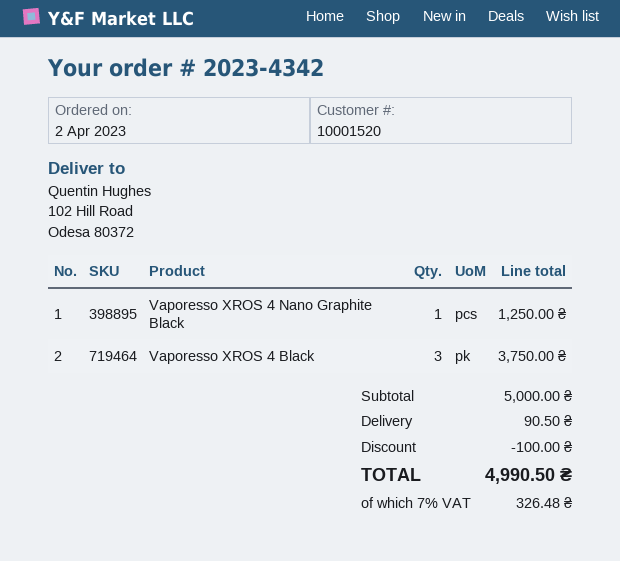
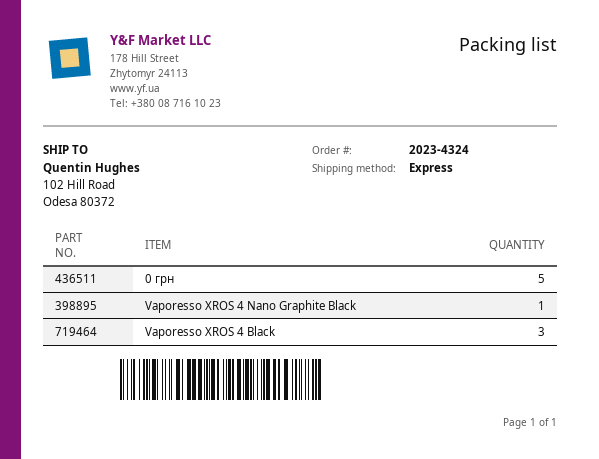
order number: 2023-4342 -> 2023-4324
0 грн: none -> 5

